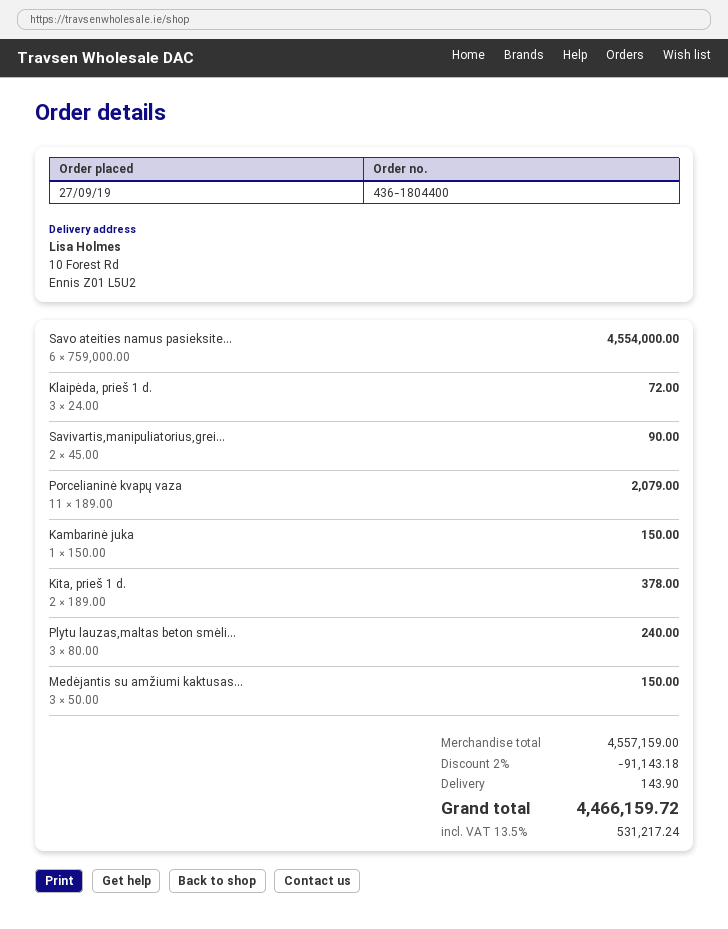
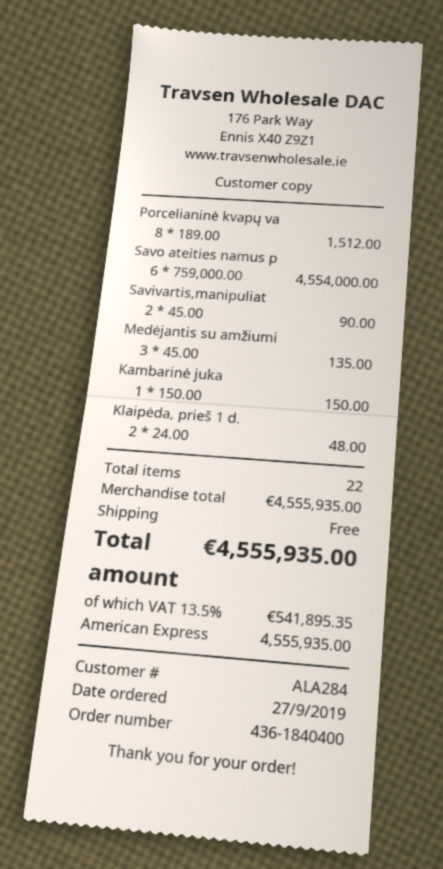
order number: 436-1804400 -> 436-1840400
Klaipėda, prieš 1 d.: 3 x 24.00 = 72.00 -> 2 x 24.00 = 48.00
Porcelianinė kvapų vaza: 11 x 189.00 = 2079.00 -> 8 x 189.00 = 1512.00
Kita, prieš 1 d.: 2 x 189.00 = 378.00 -> none
Plytu lauzas,maltas beton smėli...: 3 x 80.00 = 240.00 -> none
Medėjantis su amžiumi kaktusas...: 3 x 50.00 = 150.00 -> 3 x 45.00 = 135.00
subtotal: 4557159.00 -> 4555935.00
discount: 2% = 91143.18 -> none
shipping: 143.90 -> 0.00
tax: 13.5% = 531217.24 -> 13.5% = 541895.35
total: 4466159.72 -> 4555935.00

